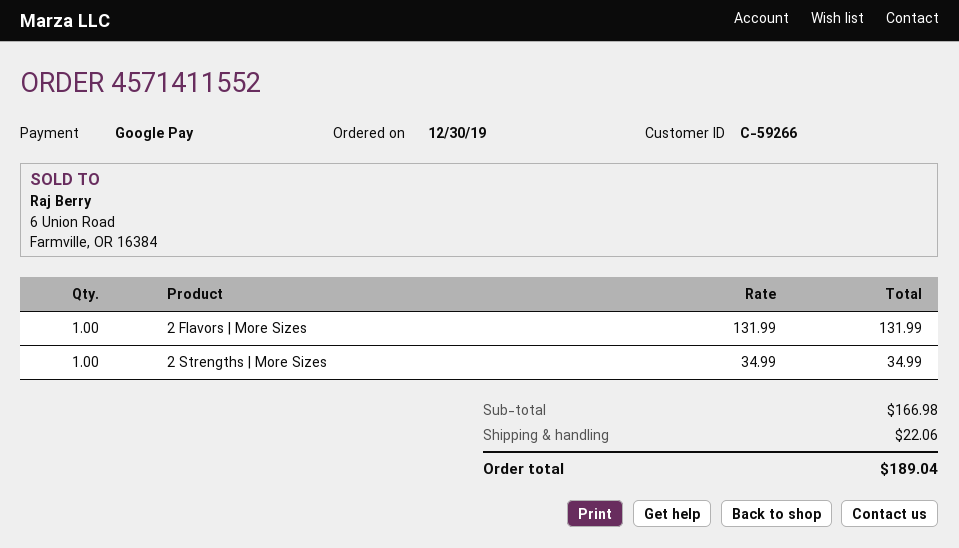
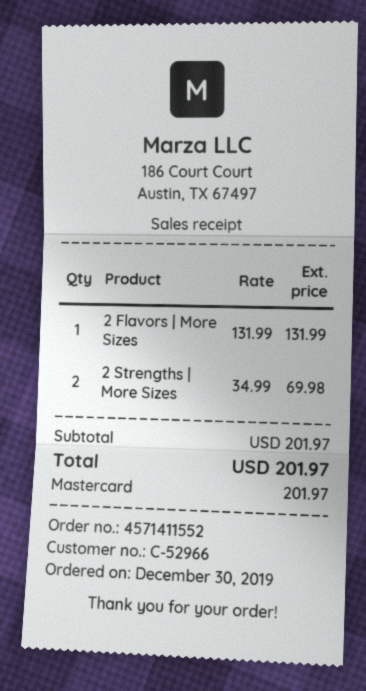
customer number: C-59266 -> C-52966
payment method: Google Pay -> Mastercard
2 Strengths | More Sizes: 1 x 34.99 = 34.99 -> 2 x 34.99 = 69.98
subtotal: 166.98 -> 201.97
shipping: 22.06 -> none
total: 189.04 -> 201.97

